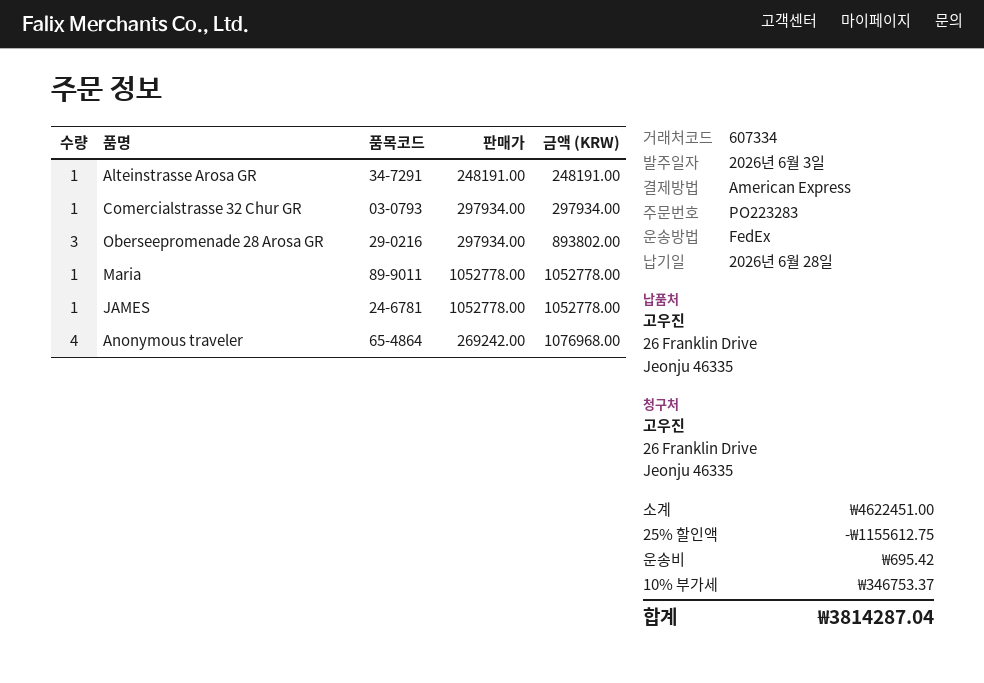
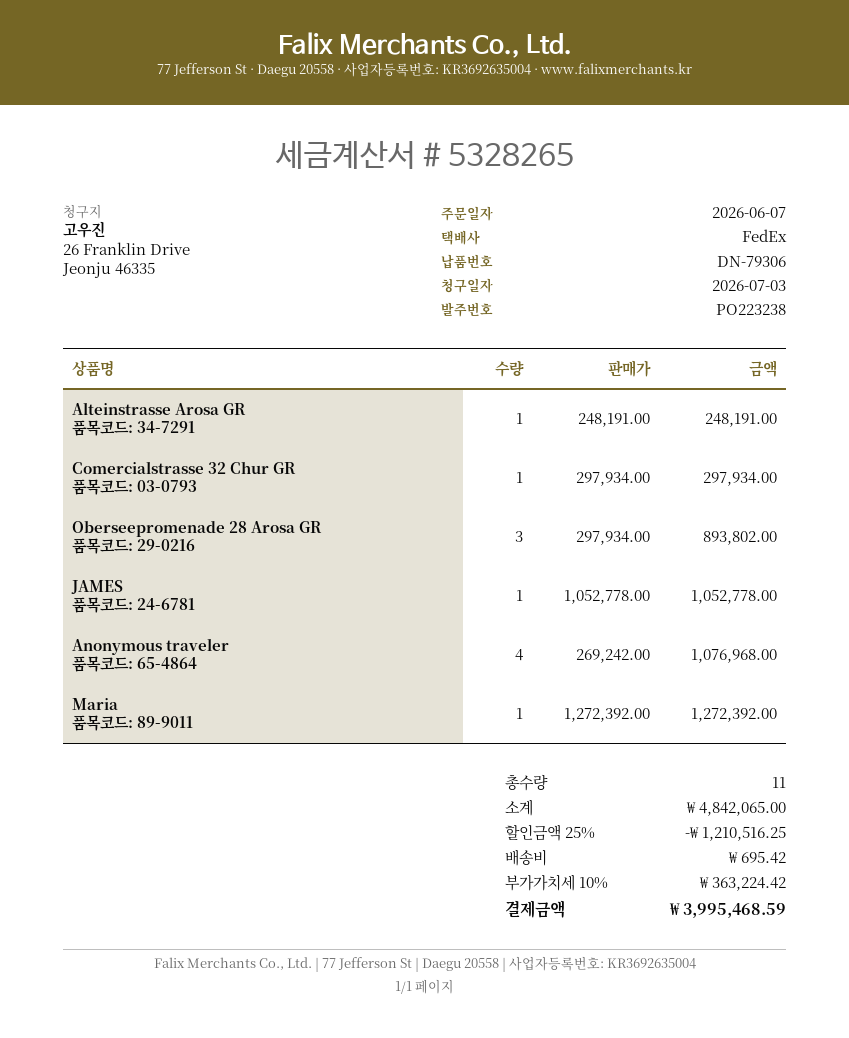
order number: PO223283 -> PO223238
order date: 2026-06-03 -> 2026-06-07
Maria: 1 x 1052778.00 = 1052778.00 -> 1 x 1272392.00 = 1272392.00
subtotal: 4622451.00 -> 4842065.00
discount: 25% = 1155612.75 -> 25% = 1210516.25
tax: 10% = 346753.37 -> 10% = 363224.42
total: 3814287.04 -> 3995468.59

